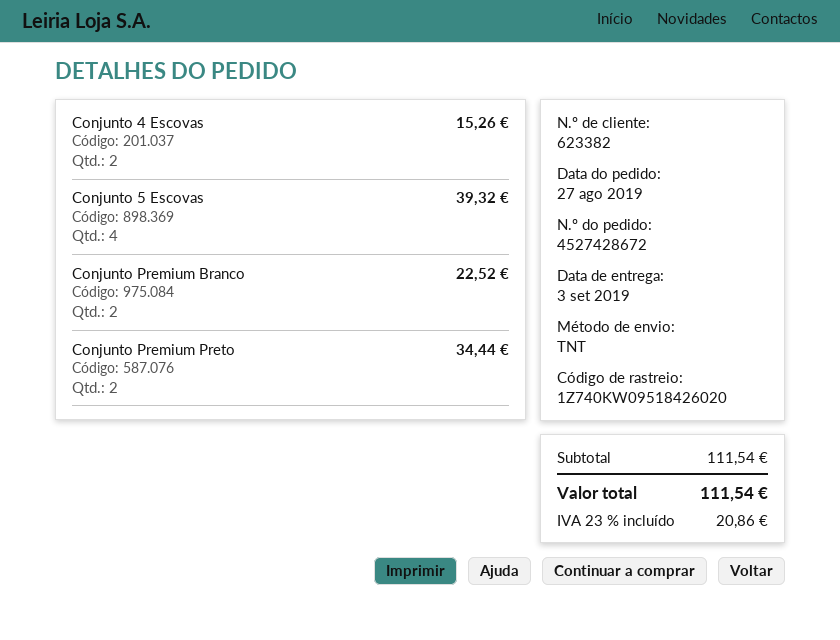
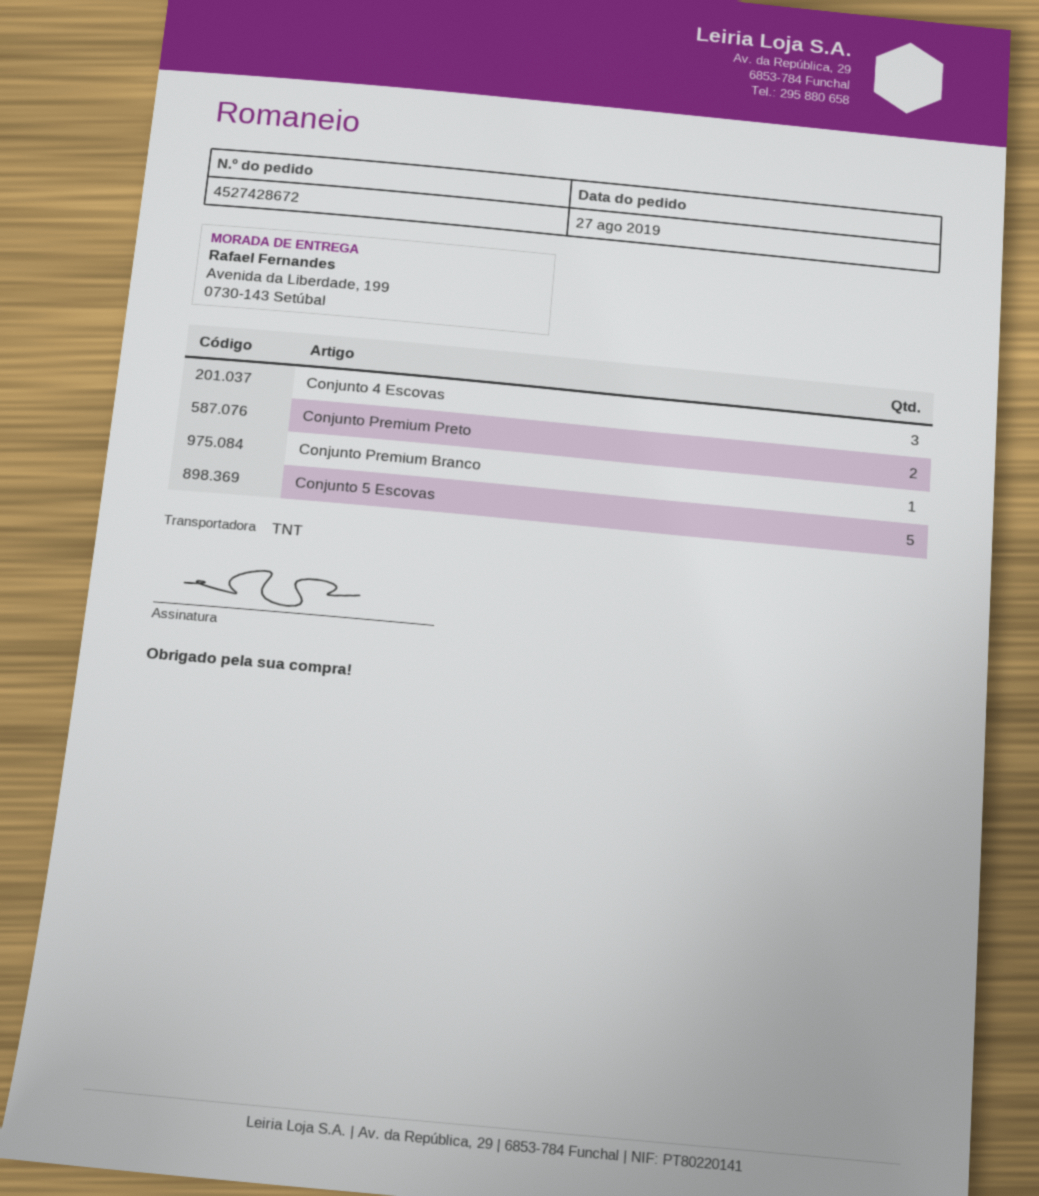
Conjunto 4 Escovas: 2 -> 3
Conjunto 5 Escovas: 4 -> 5
Conjunto Premium Branco: 2 -> 1

